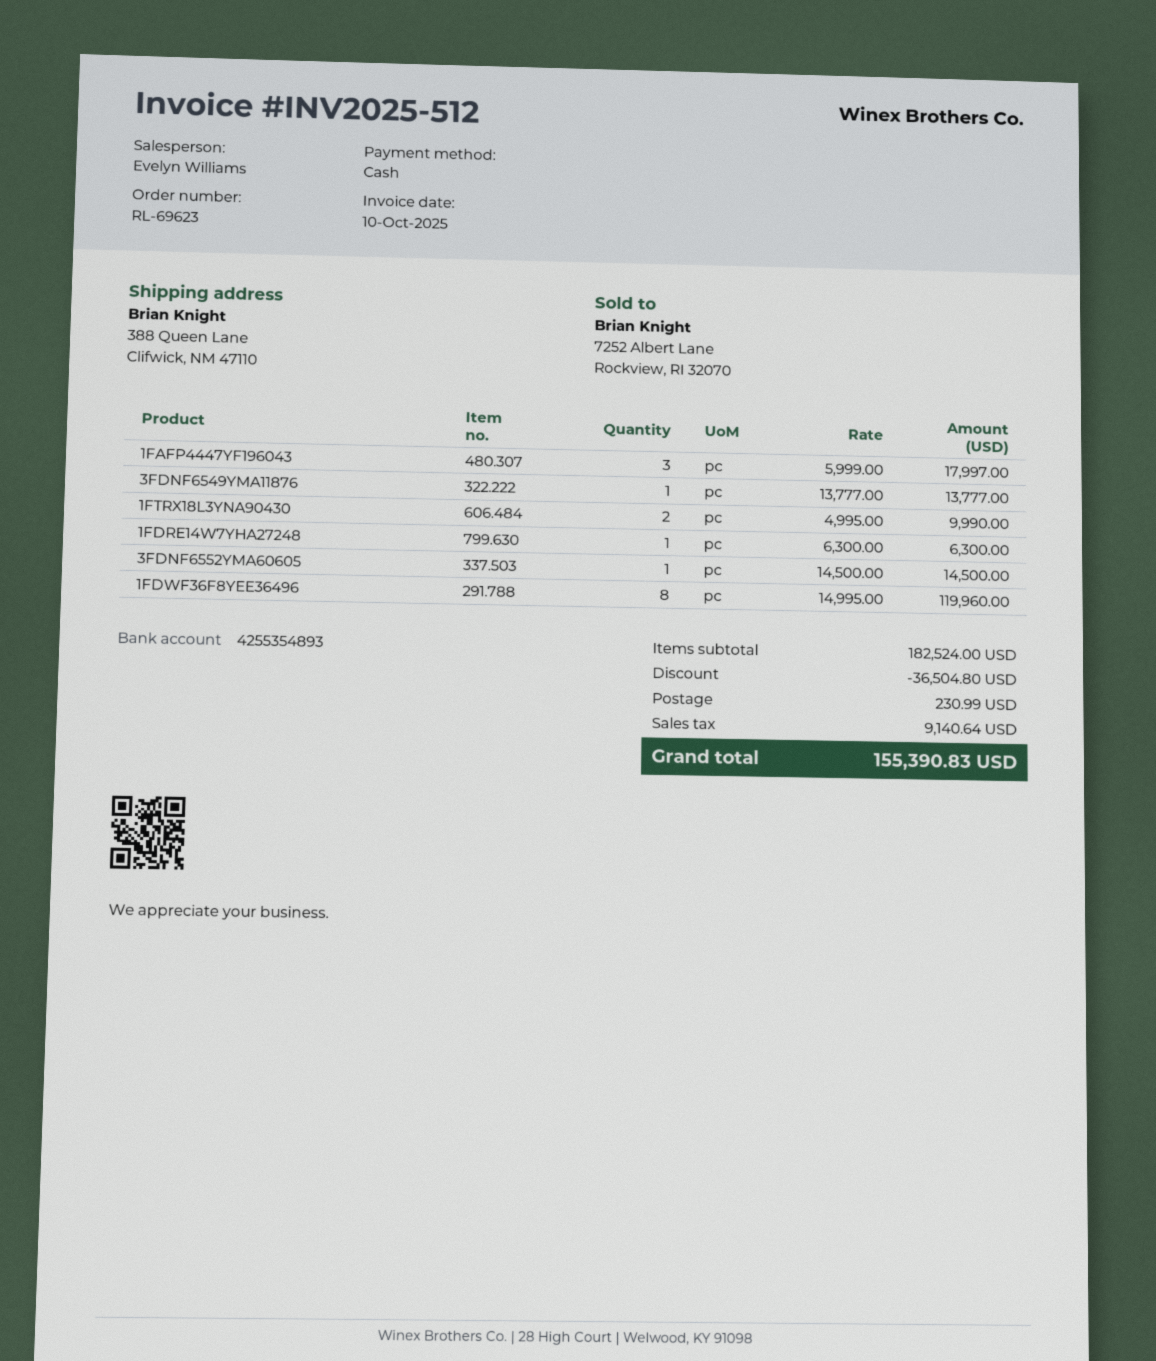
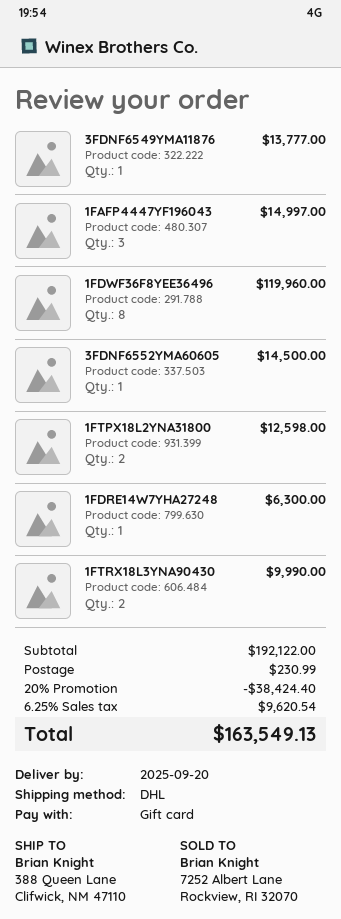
payment method: cash -> gift card
1FAFP4447YF196043: 3 for 17997.00 -> 3 for 14997.00
1FTPX18L2YNA31800: none -> 2 for 12598.00
subtotal: 182524.00 -> 192122.00
discount: 36504.80 -> 38424.40
tax: 9140.64 -> 9620.54
total: 155390.83 -> 163549.13

